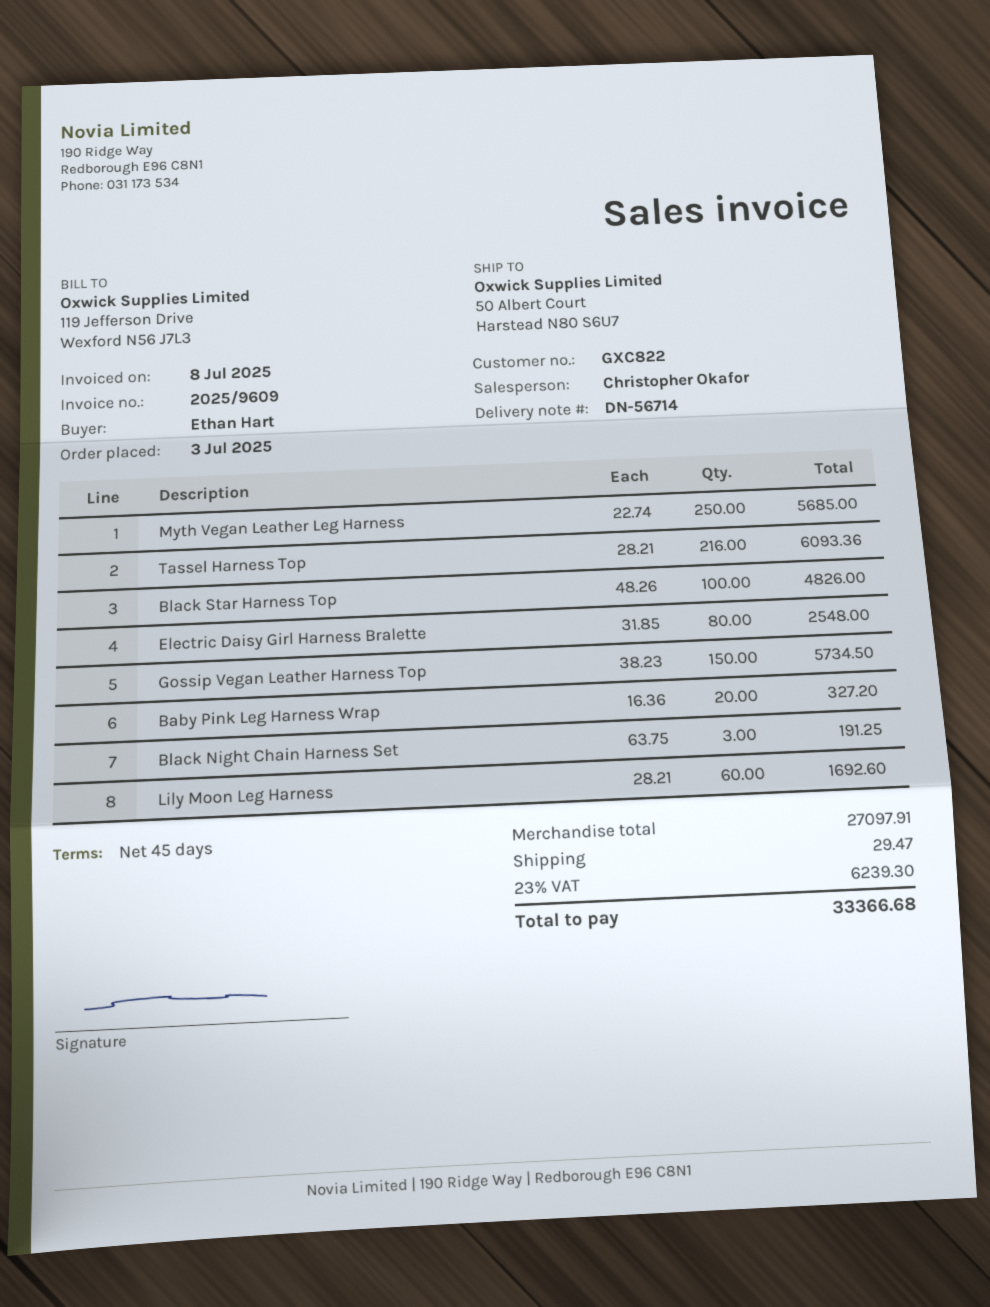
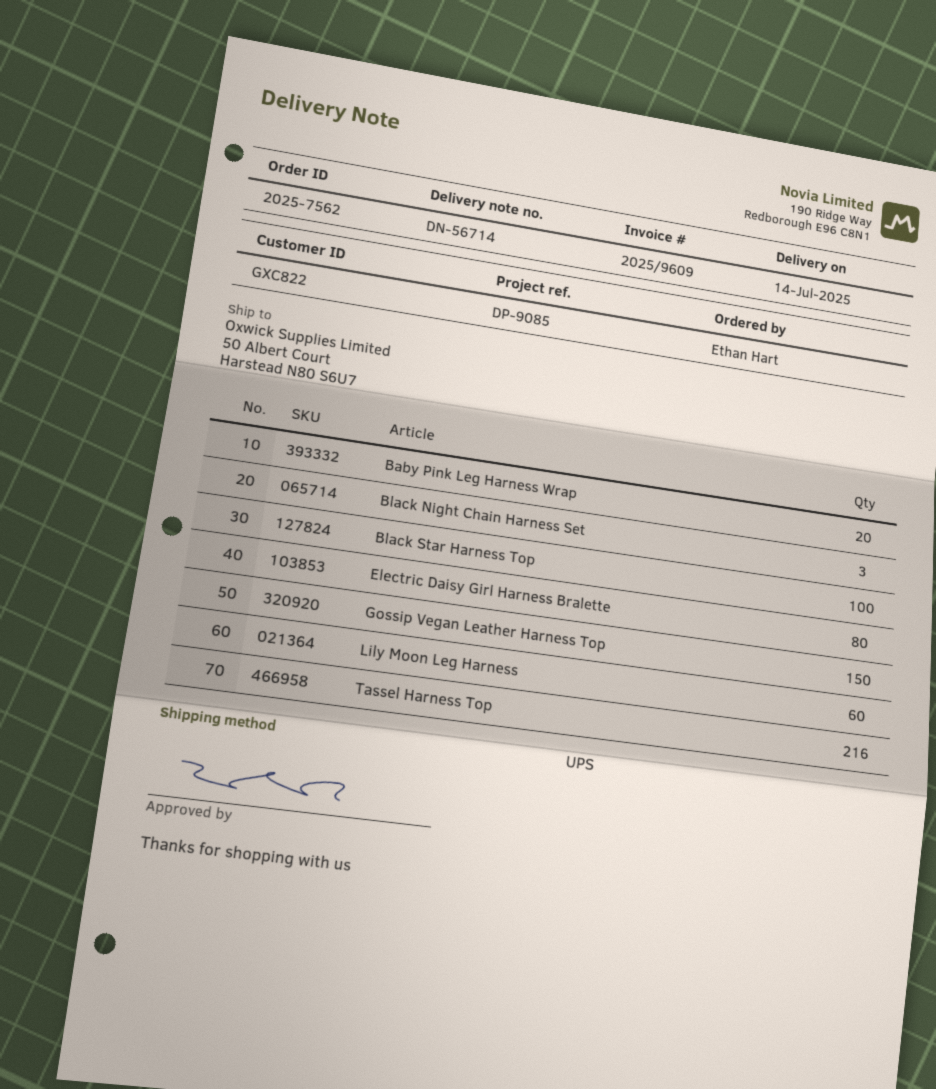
Myth Vegan Leather Leg Harness: 250 -> none

